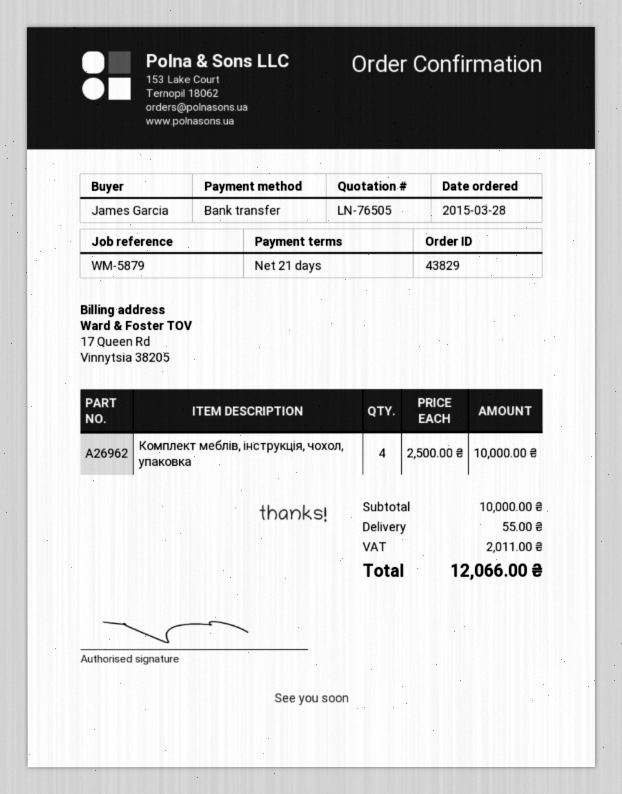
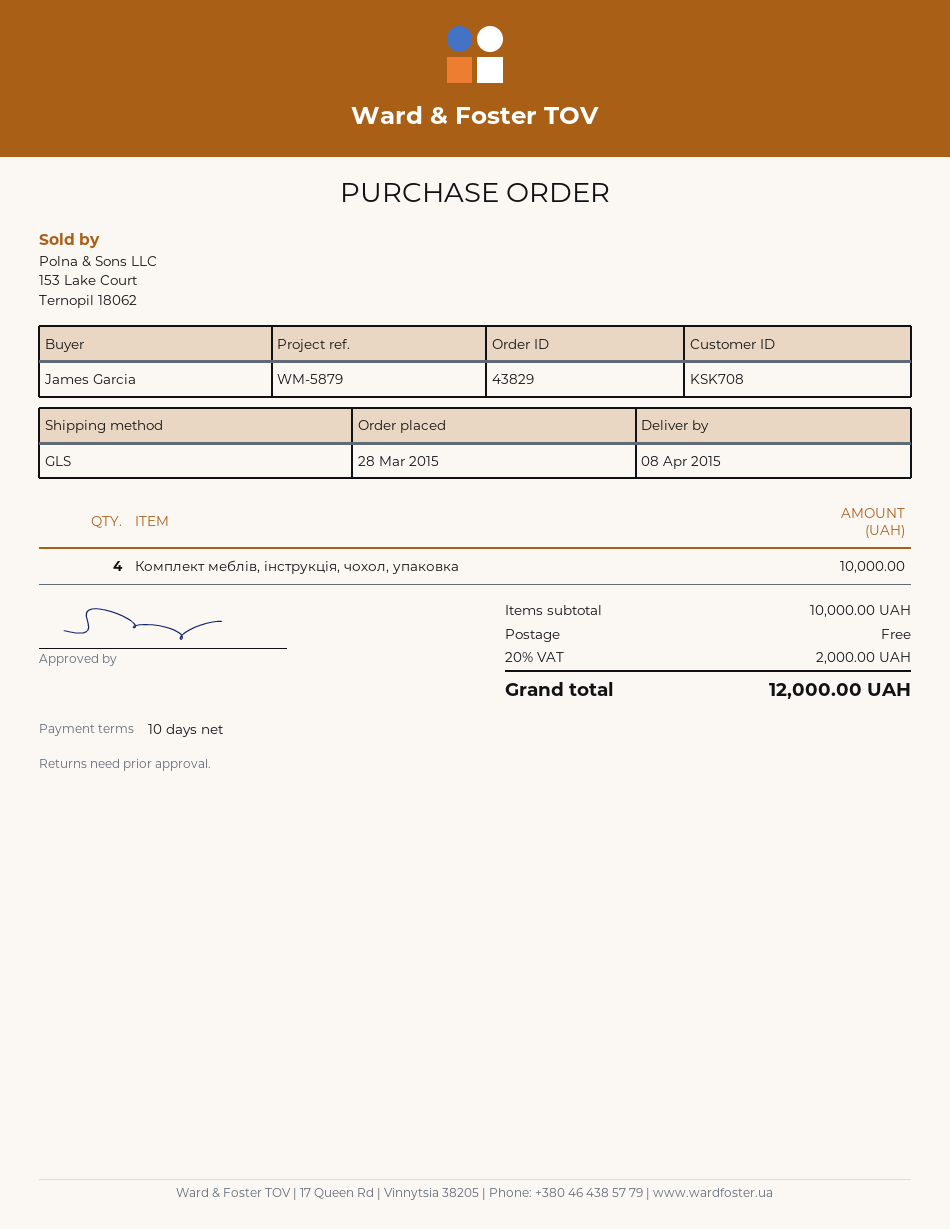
payment terms: 21 days -> 10 days
shipping: 55.00 -> 0.00
tax: 2011.00 -> 2000.00
total: 12066.00 -> 12000.00

